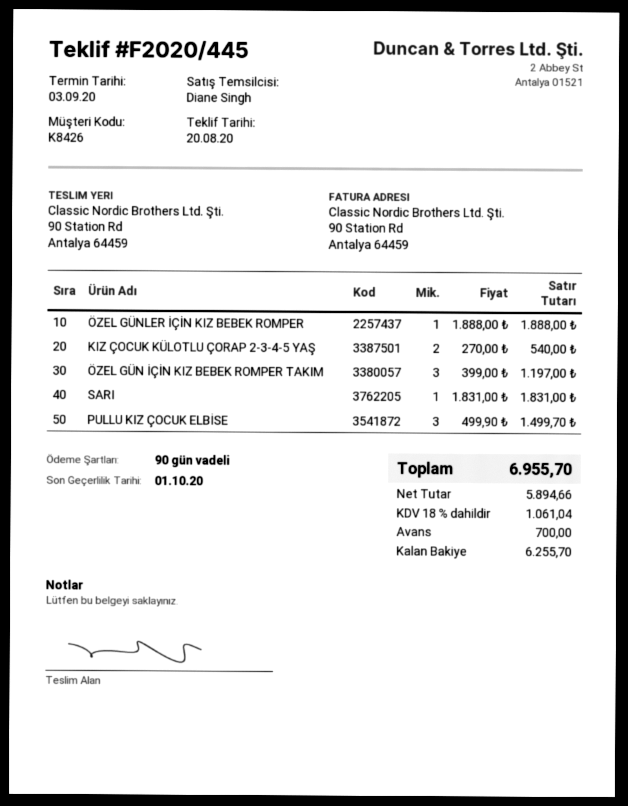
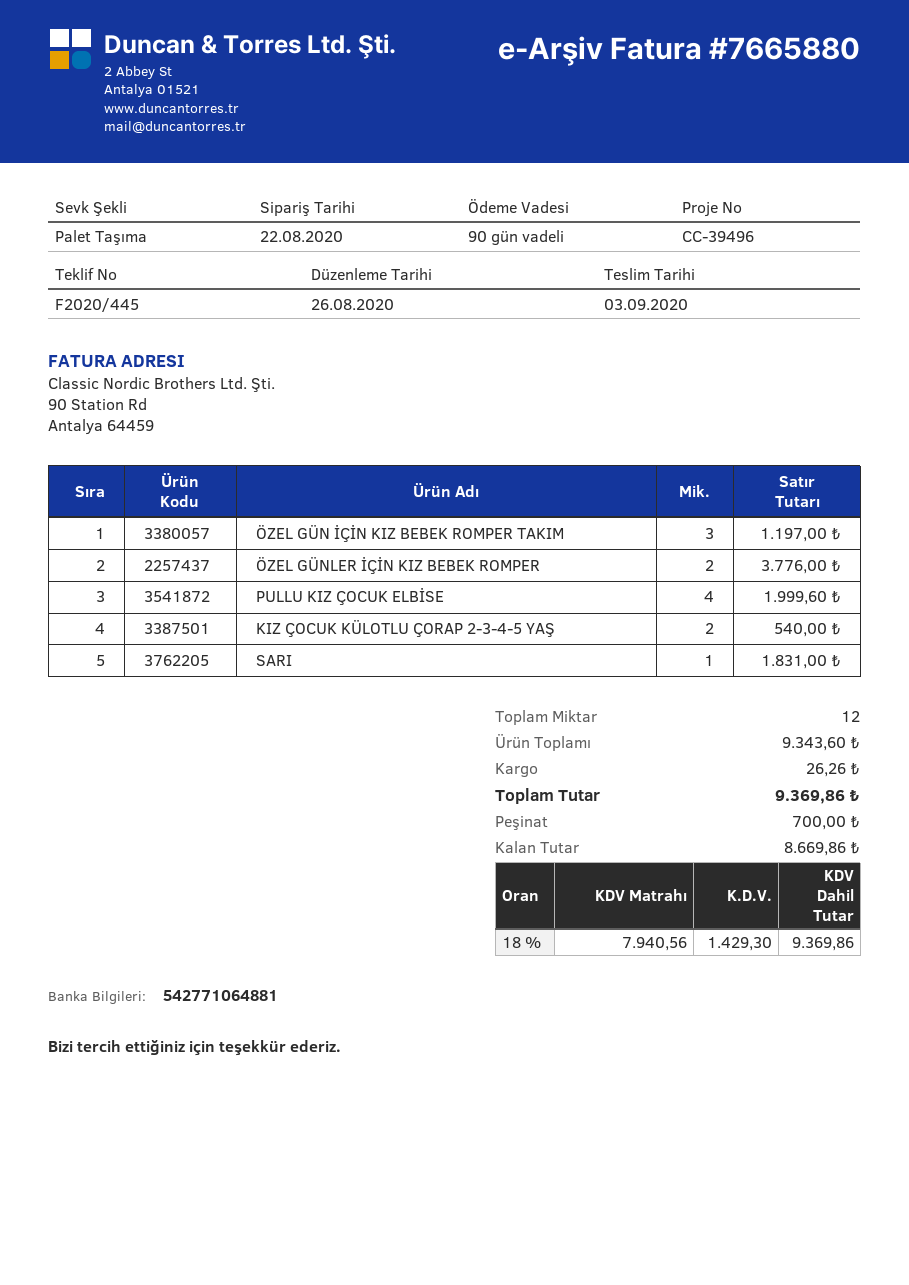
ÖZEL GÜNLER İÇİN KIZ BEBEK ROMPER: 1 for 1888.00 -> 2 for 3776.00
PULLU KIZ ÇOCUK ELBİSE: 3 for 1499.70 -> 4 for 1999.60
shipping: none -> 26.26
net: 5894.66 -> 7940.56
tax: 18% = 1061.04 -> 18% = 1429.30
total: 6955.70 -> 9369.86
balance: 6255.70 -> 8669.86

